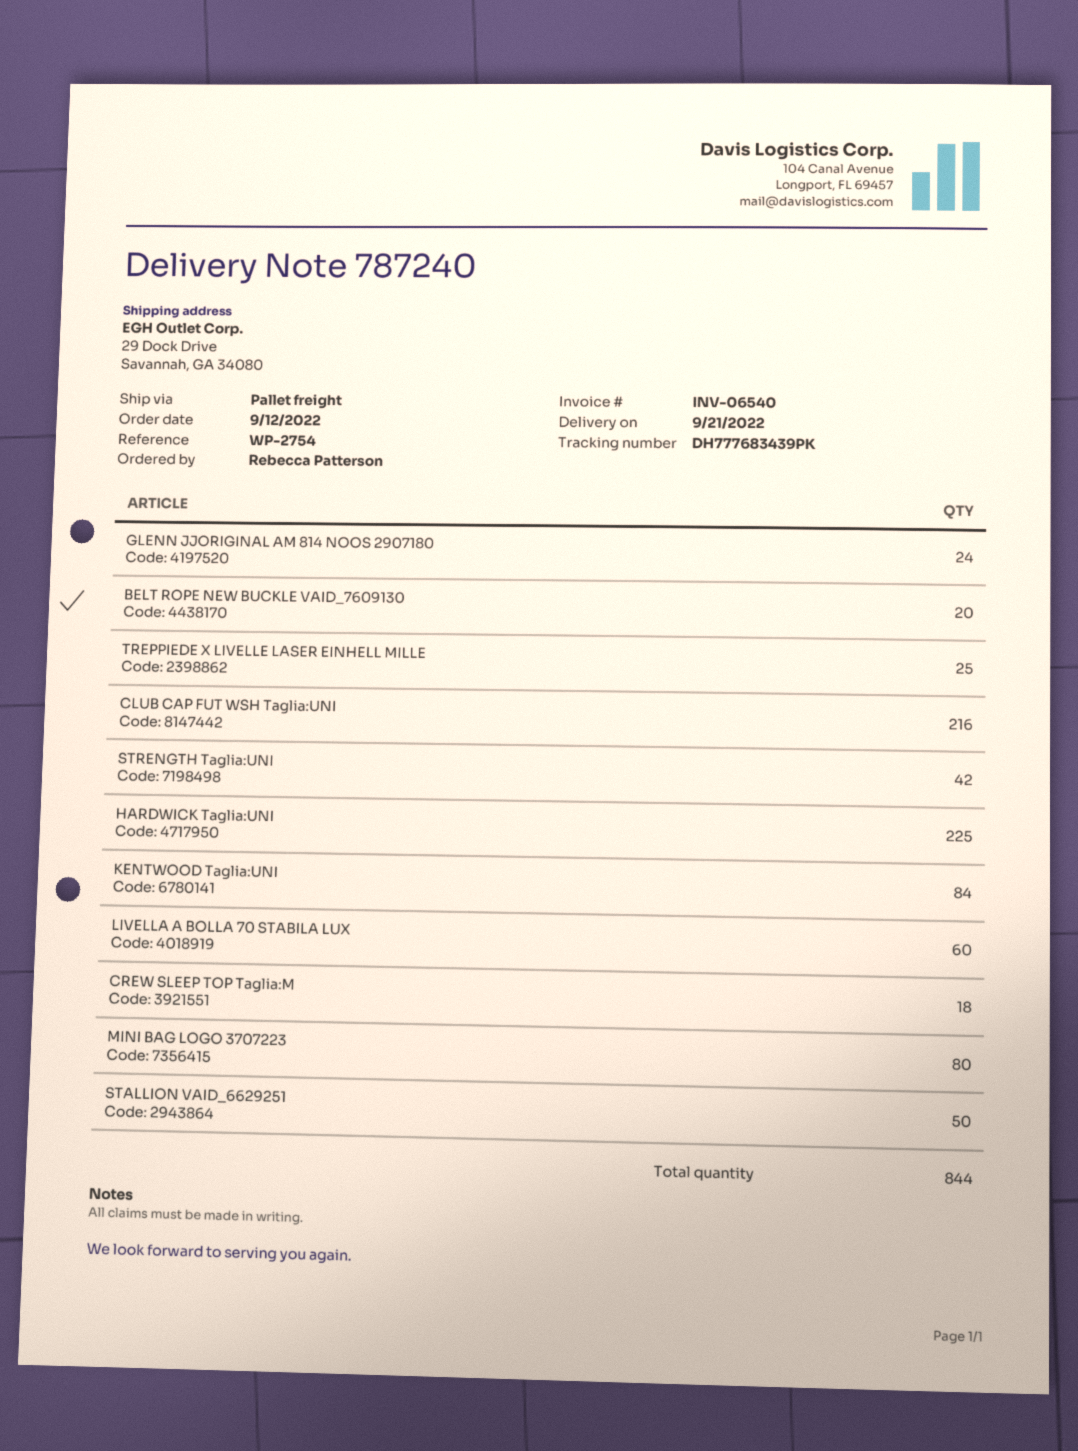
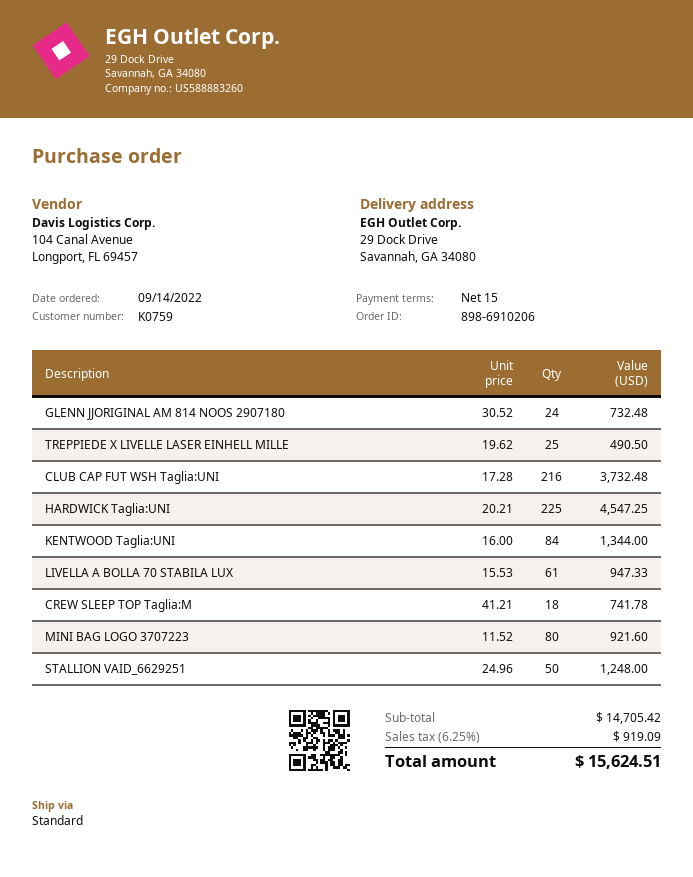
order date: 2022-09-12 -> 2022-09-14
shipping method: pallet freight -> standard
BELT ROPE NEW BUCKLE VAID_7609130: 20 -> none
STRENGTH Taglia:UNI: 42 -> none
LIVELLA A BOLLA 70 STABILA LUX: 60 -> 61

